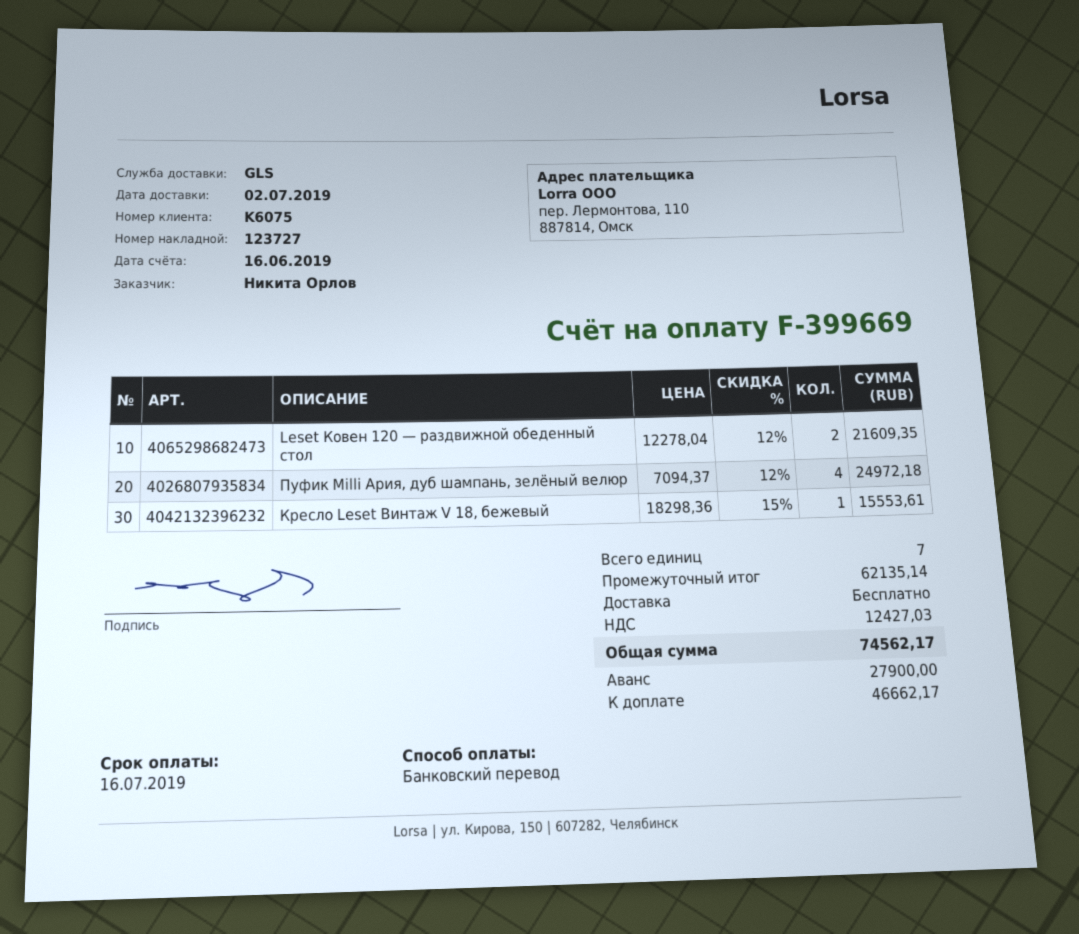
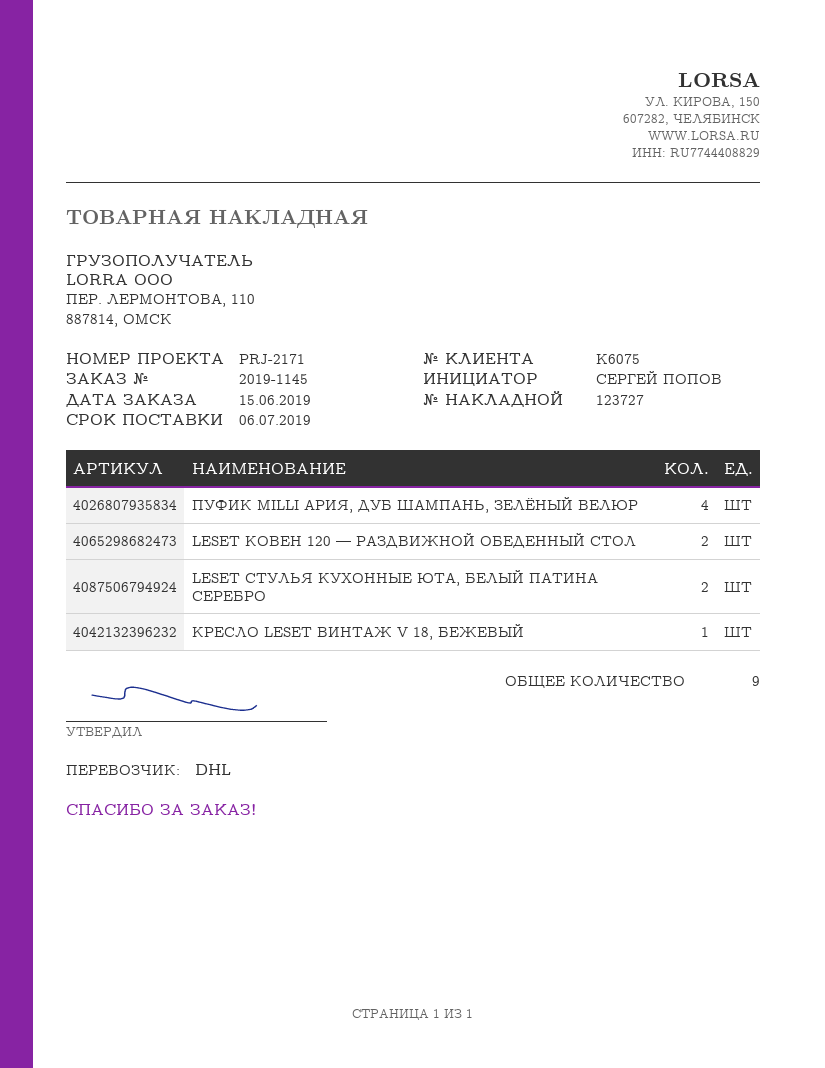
delivery date: 2019-07-02 -> 2019-07-06
ordered by: Никита Орлов -> СЕРГЕЙ ПОПОВ
shipping method: GLS -> DHL
LESET СТУЛЬЯ КУХОННЫЕ ЮТА, БЕЛЫЙ ПАТИНА СЕРЕБРО: none -> 2
total quantity: 7 -> 9

